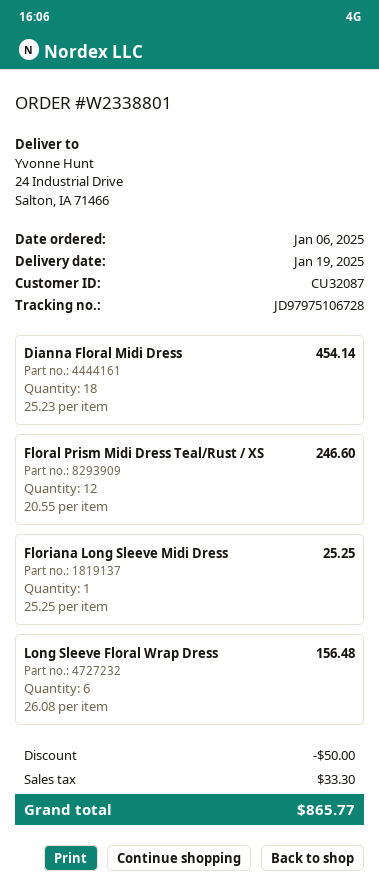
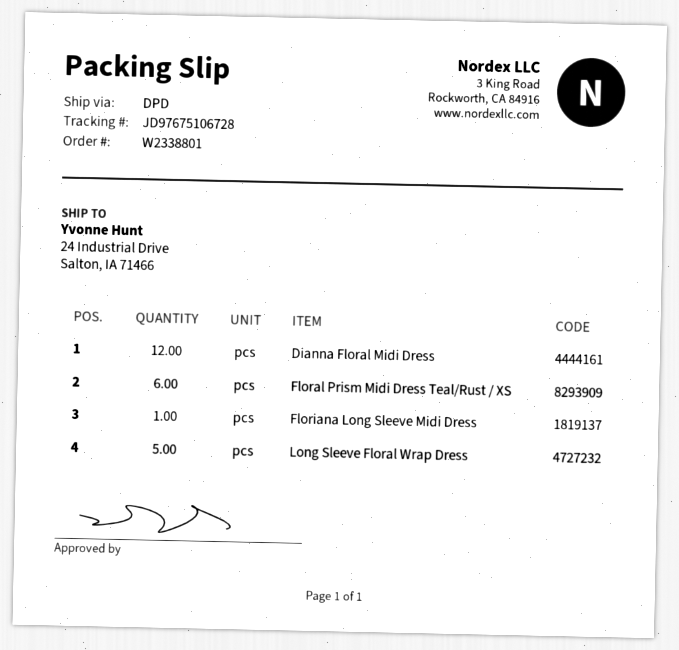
tracking number: JD97975106728 -> JD97675106728
Dianna Floral Midi Dress: 18 -> 12
Floral Prism Midi Dress Teal/Rust / XS: 12 -> 6
Long Sleeve Floral Wrap Dress: 6 -> 5

